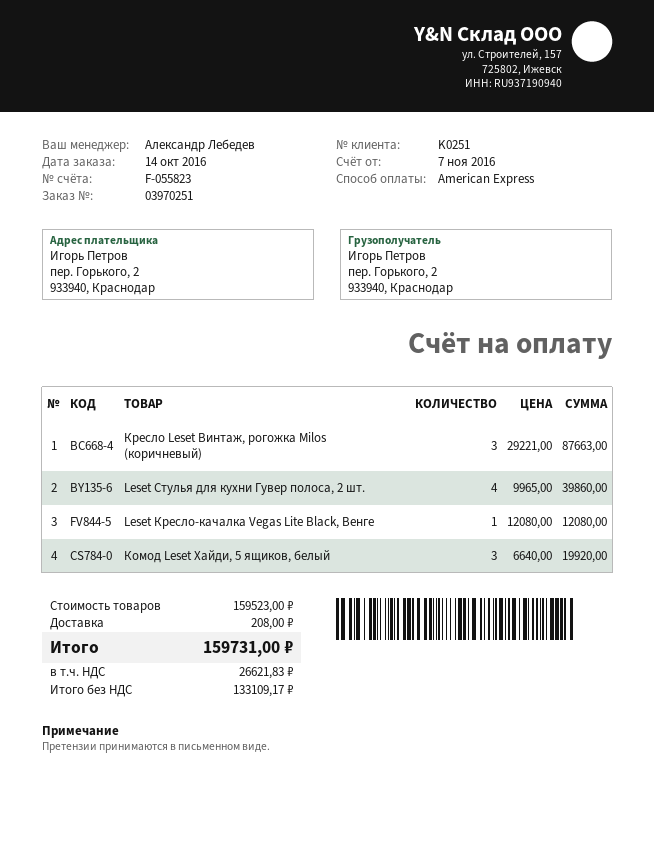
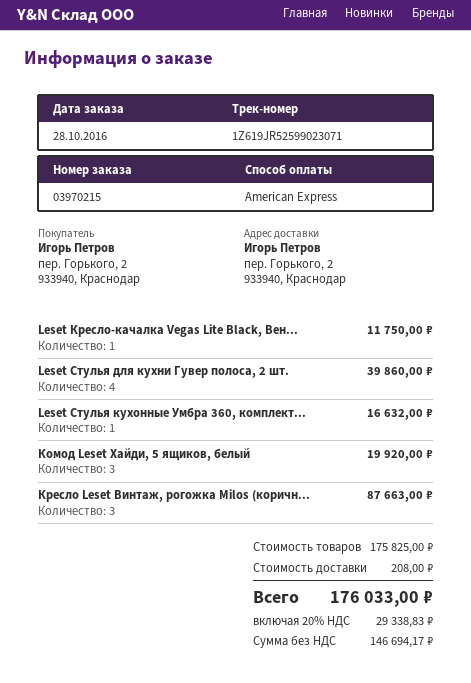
order number: 03970251 -> 03970215
order date: 2016-10-14 -> 2016-10-28
Leset Кресло-качалка Vegas Lite Black, Венге: 1 for 12080.00 -> 1 for 11750.00
Leset Стулья кухонные Умбра 360, комплект...: none -> 1 for 16632.00
subtotal: 159523.00 -> 175825.00
net: 133109.17 -> 146694.17
tax: 26621.83 -> 29338.83
total: 159731.00 -> 176033.00

